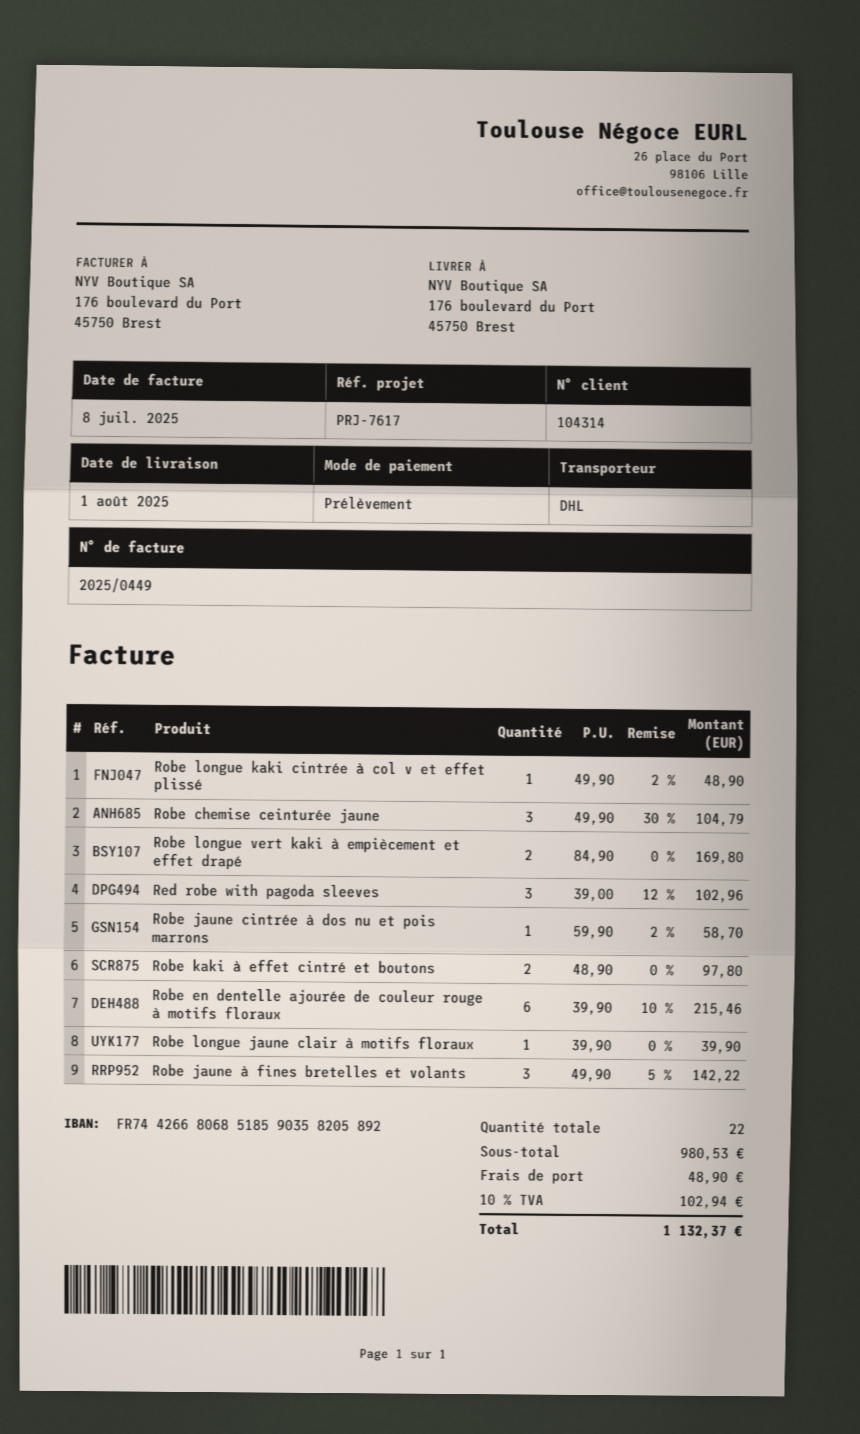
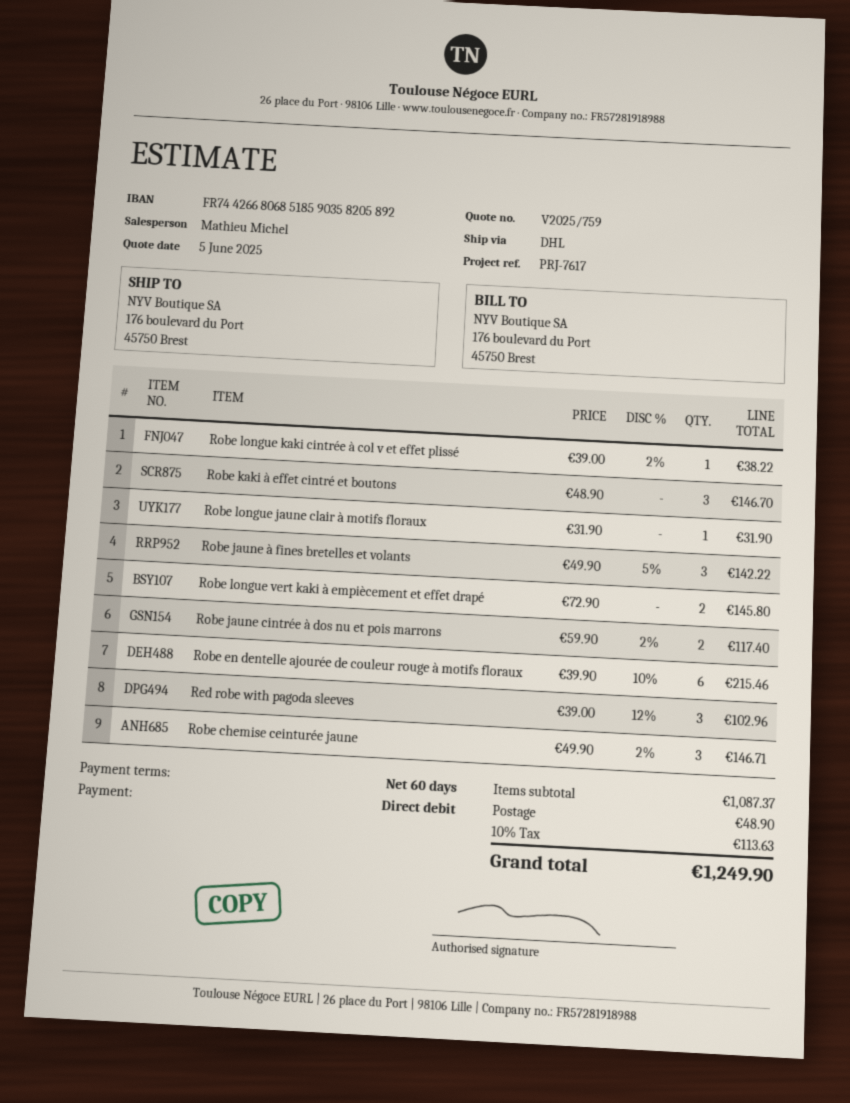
Robe longue kaki cintrée à col v et effet plissé: 1 x 49.90 - 2% = 48.90 -> 1 x 39.00 - 2% = 38.22
Robe chemise ceinturée jaune: 3 x 49.90 - 30% = 104.79 -> 3 x 49.90 - 2% = 146.71
Robe longue vert kaki à empiècement et effet drapé: 2 x 84.90 = 169.80 -> 2 x 72.90 = 145.80
Robe jaune cintrée à dos nu et pois marrons: 1 x 59.90 - 2% = 58.70 -> 2 x 59.90 - 2% = 117.40
Robe kaki à effet cintré et boutons: 2 x 48.90 = 97.80 -> 3 x 48.90 = 146.70
Robe longue jaune clair à motifs floraux: 1 x 39.90 = 39.90 -> 1 x 31.90 = 31.90
subtotal: 980.53 -> 1087.37
tax: 10% = 102.94 -> 10% = 113.63
total: 1132.37 -> 1249.90

